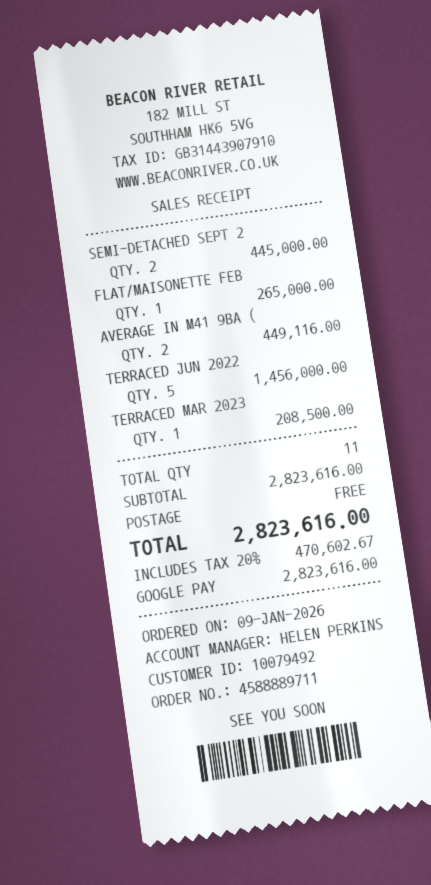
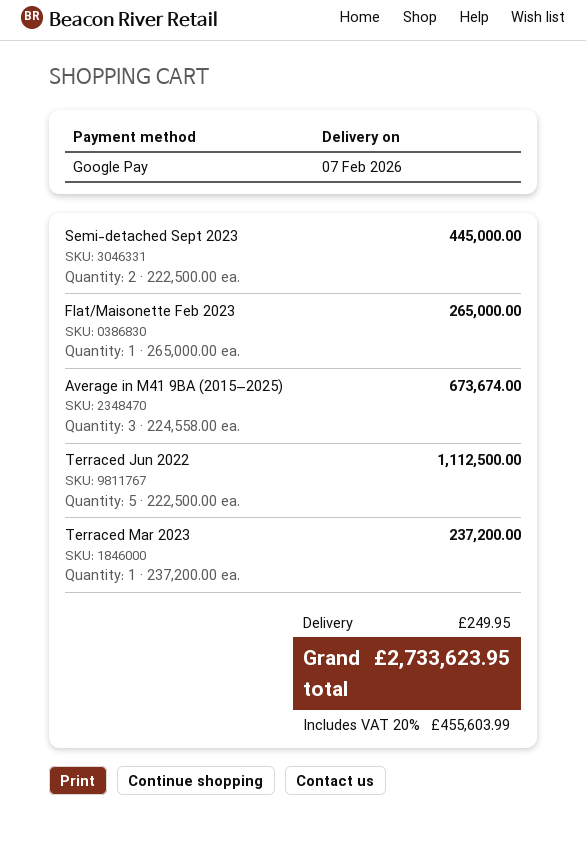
AVERAGE IN M41 9BA (: 2 for 449116.00 -> 3 for 673674.00
TERRACED JUN 2022: 5 for 1456000.00 -> 5 for 1112500.00
TERRACED MAR 2023: 1 for 208500.00 -> 1 for 237200.00
shipping: 0.00 -> 249.95
tax: 20% = 470602.67 -> 20% = 455603.99
total: 2823616.00 -> 2733623.95

